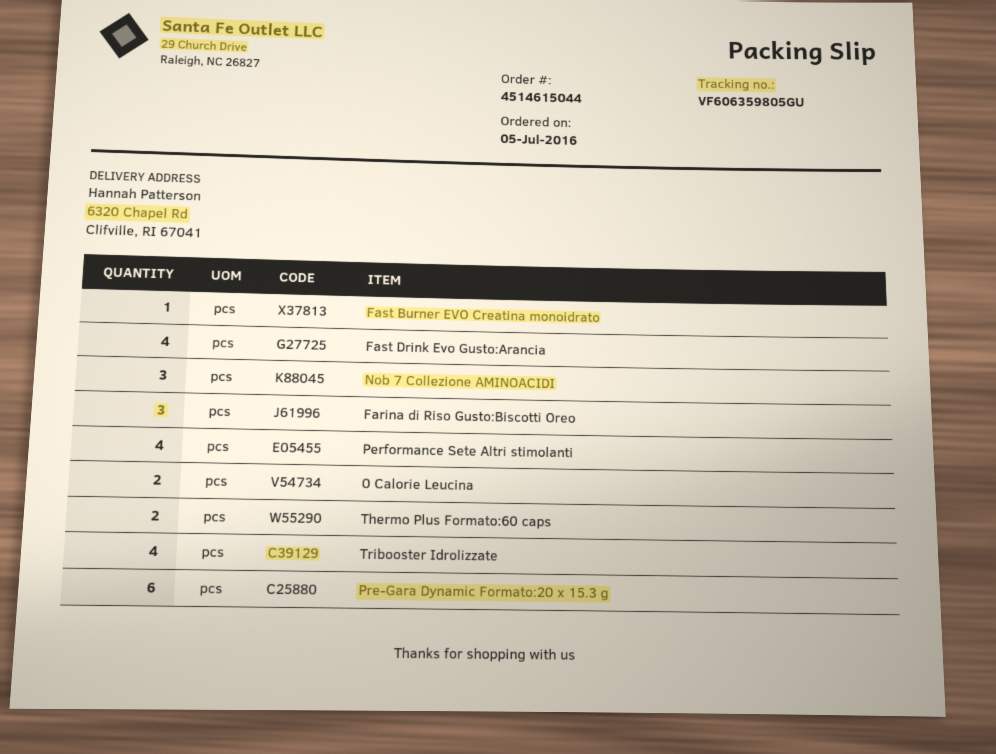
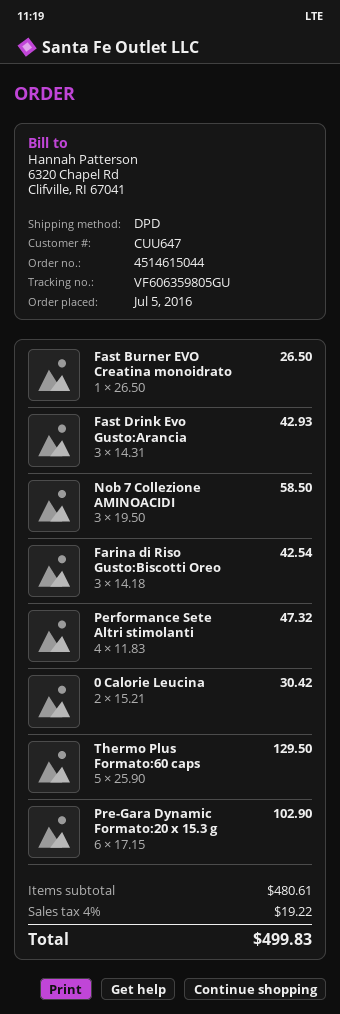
Fast Drink Evo Gusto:Arancia: 4 -> 3
Thermo Plus Formato:60 caps: 2 -> 5
Tribooster Idrolizzate: 4 -> none

